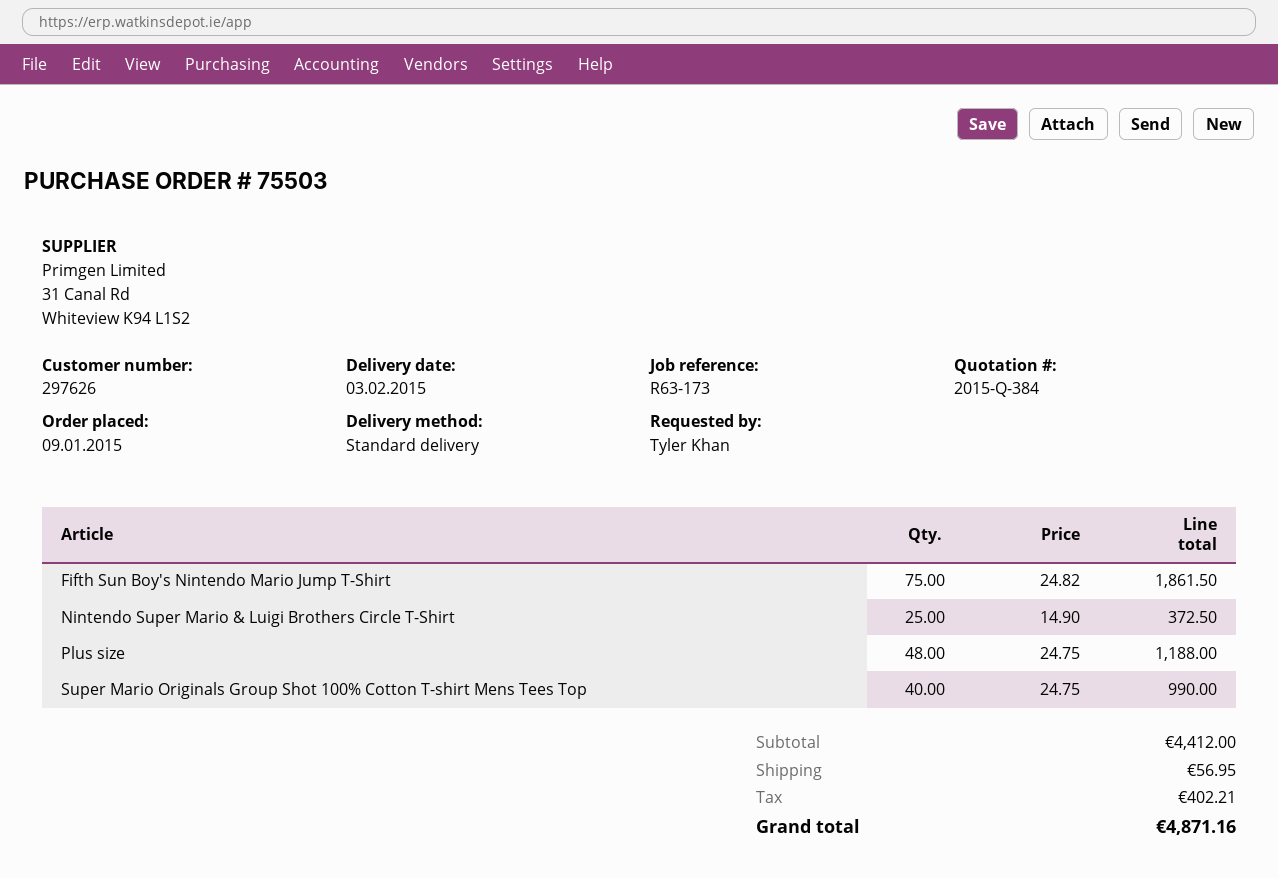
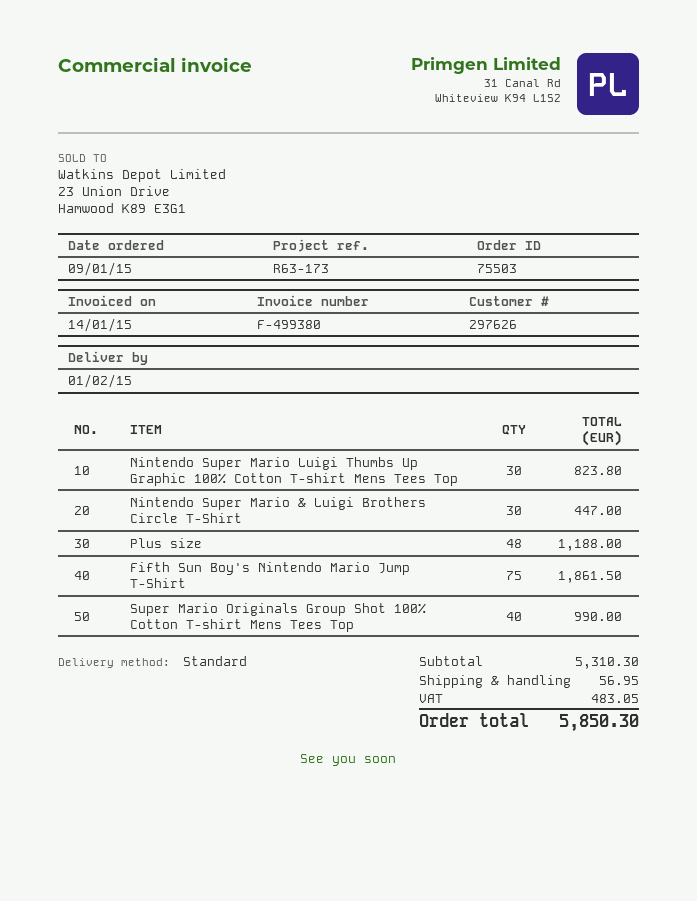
delivery date: 2015-02-03 -> 2015-02-01
Nintendo Super Mario & Luigi Brothers Circle T-Shirt: 25 for 372.50 -> 30 for 447.00
Nintendo Super Mario Luigi Thumbs Up Graphic 100% Cotton T-shirt Mens Tees Top: none -> 30 for 823.80
subtotal: 4412.00 -> 5310.30
tax: 402.21 -> 483.05
total: 4871.16 -> 5850.30

